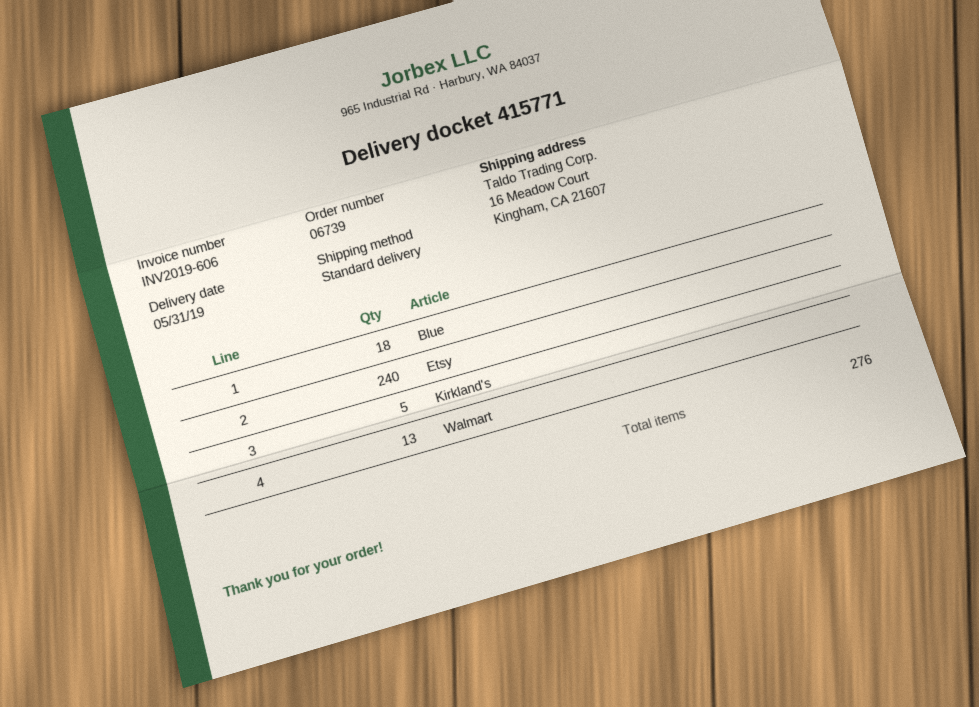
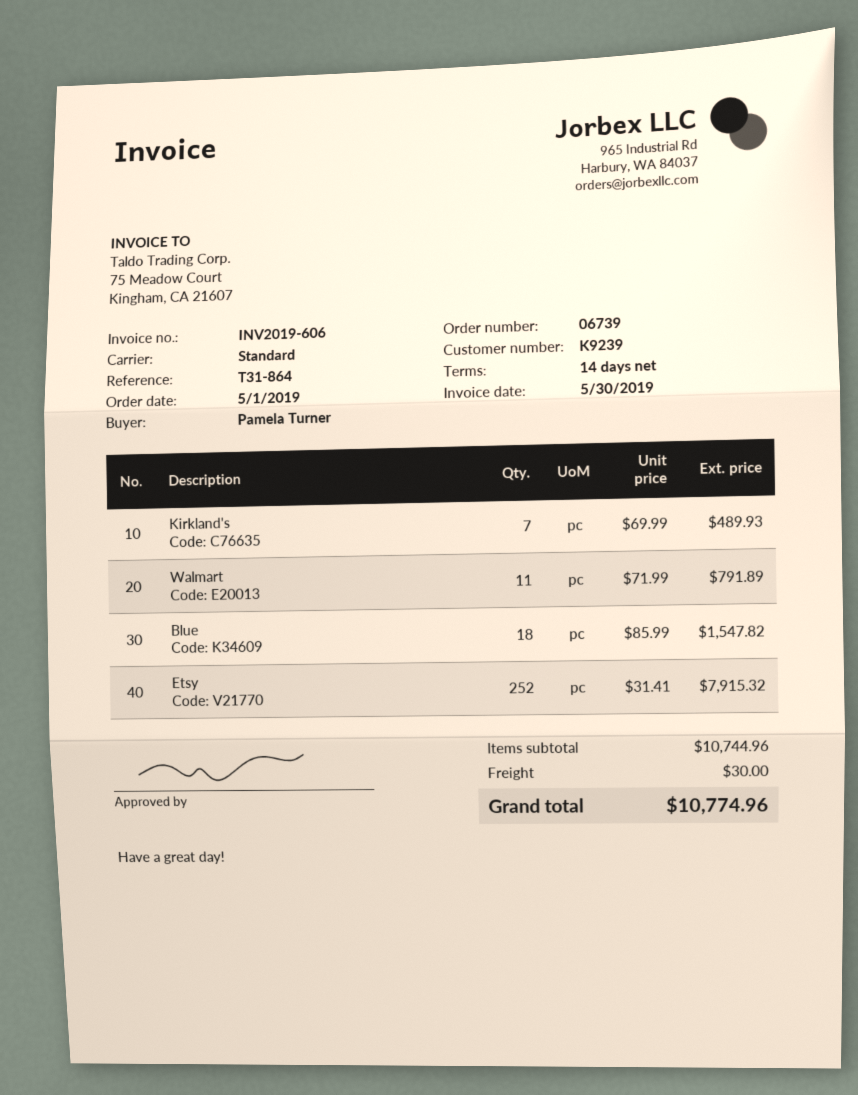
Etsy: 240 -> 252
Kirkland's: 5 -> 7
Walmart: 13 -> 11

